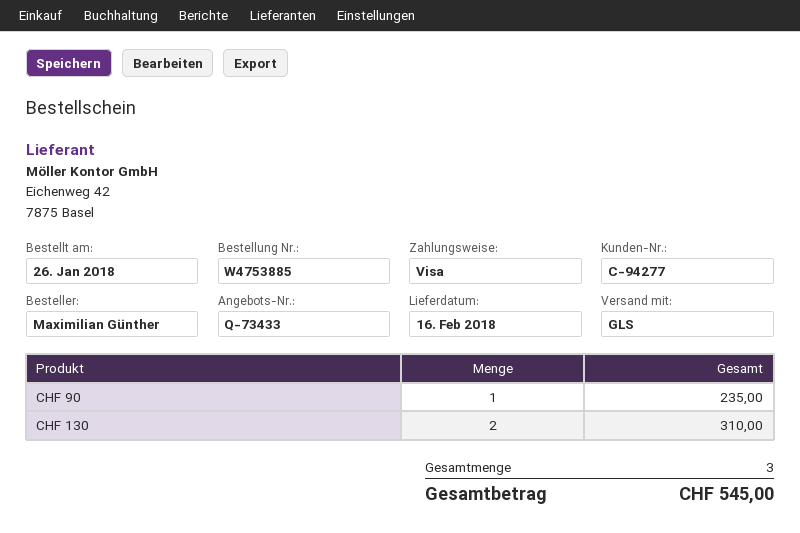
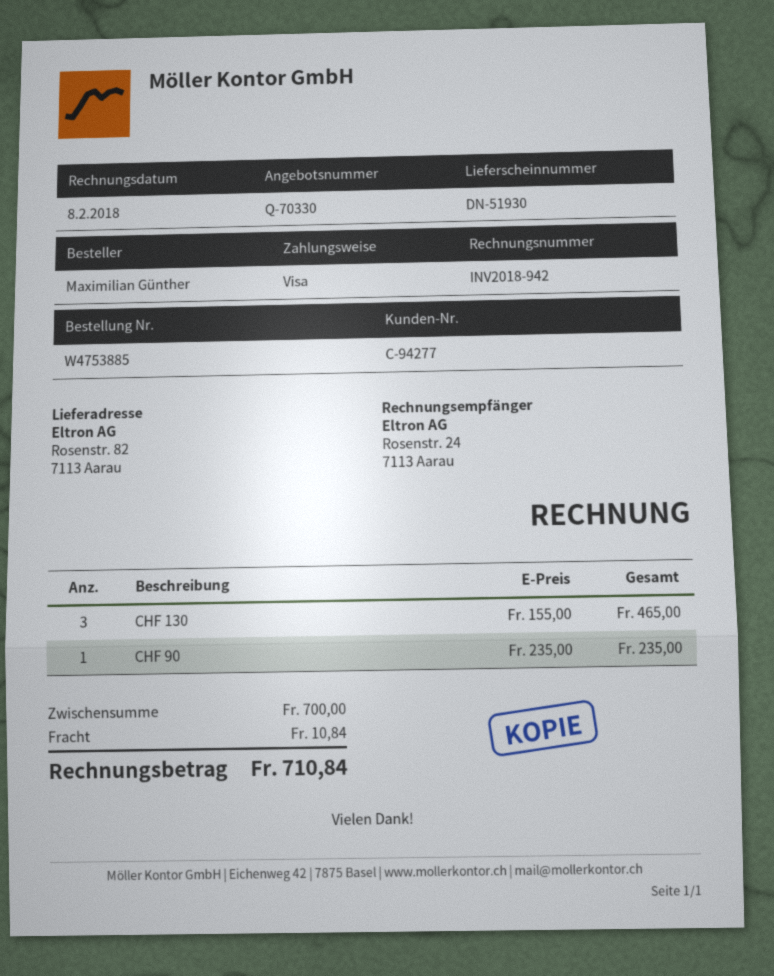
quote number: Q-73433 -> Q-70330
CHF 130: 2 for 310.00 -> 3 for 465.00
shipping: none -> 10.84
total: 545.00 -> 710.84

